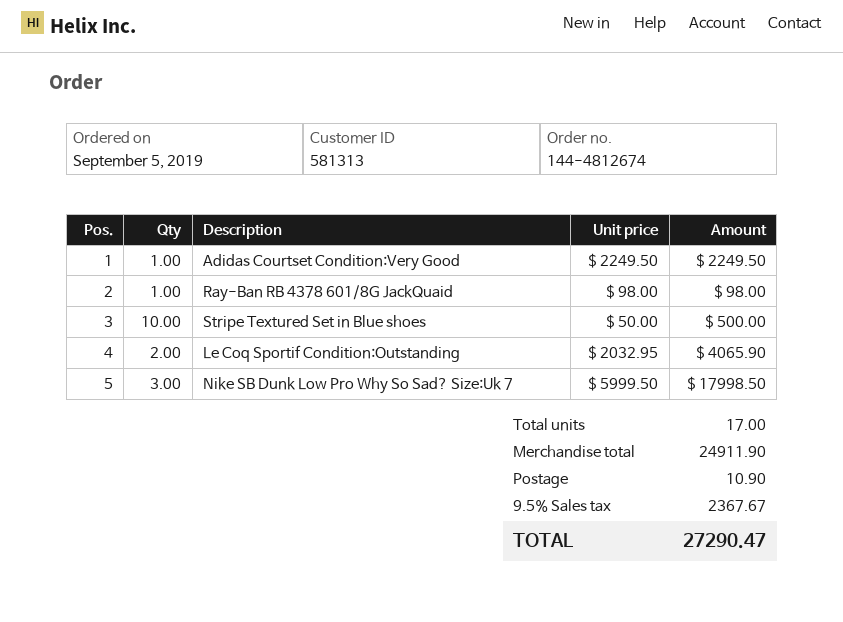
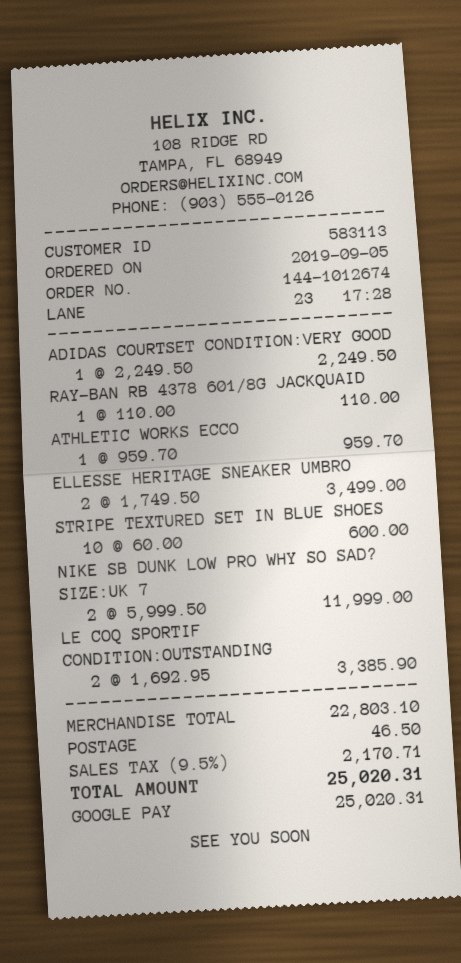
order number: 144-4812674 -> 144-1012674
customer number: 581313 -> 583113
Ray-Ban RB 4378 601/8G JackQuaid: 1 x 98.00 = 98.00 -> 1 x 110.00 = 110.00
Stripe Textured Set in Blue shoes: 10 x 50.00 = 500.00 -> 10 x 60.00 = 600.00
Le Coq Sportif Condition:Outstanding: 2 x 2032.95 = 4065.90 -> 2 x 1692.95 = 3385.90
Nike SB Dunk Low Pro Why So Sad? Size:Uk 7: 3 x 5999.50 = 17998.50 -> 2 x 5999.50 = 11999.00
ATHLETIC WORKS ECCO: none -> 1 x 959.70 = 959.70
ELLESSE HERITAGE SNEAKER UMBRO: none -> 2 x 1749.50 = 3499.00
subtotal: 24911.90 -> 22803.10
shipping: 10.90 -> 46.50
tax: 9.5% = 2367.67 -> 9.5% = 2170.71
total: 27290.47 -> 25020.31

